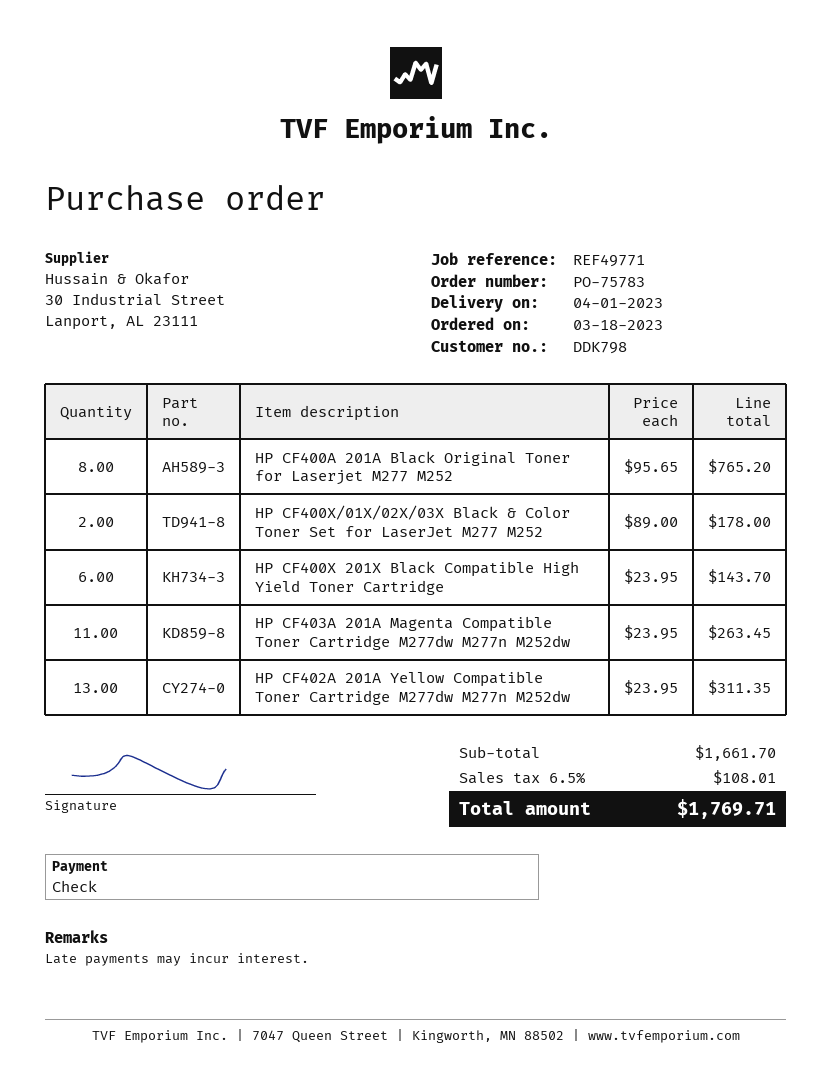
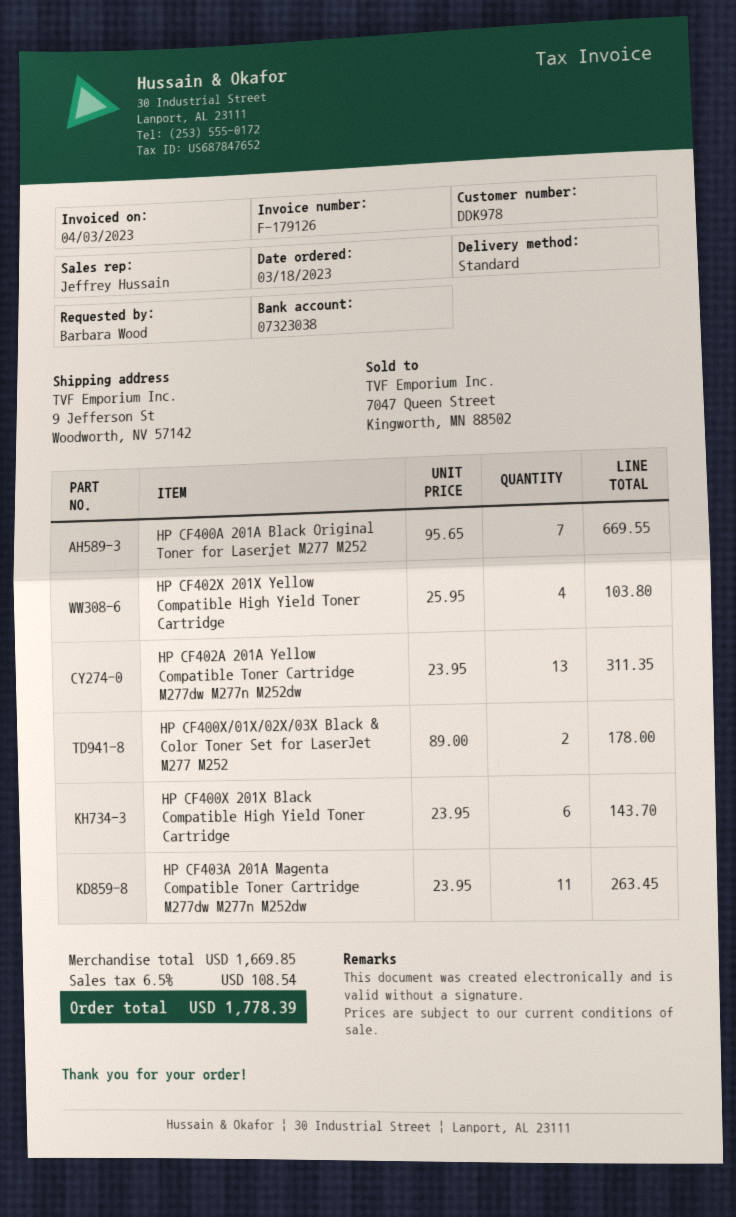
customer number: DDK798 -> DDK978
HP CF400A 201A Black Original Toner for Laserjet M277 M252: 8 x 95.65 = 765.20 -> 7 x 95.65 = 669.55
HP CF402X 201X Yellow Compatible High Yield Toner Cartridge: none -> 4 x 25.95 = 103.80
subtotal: 1661.70 -> 1669.85
tax: 6.5% = 108.01 -> 6.5% = 108.54
total: 1769.71 -> 1778.39

